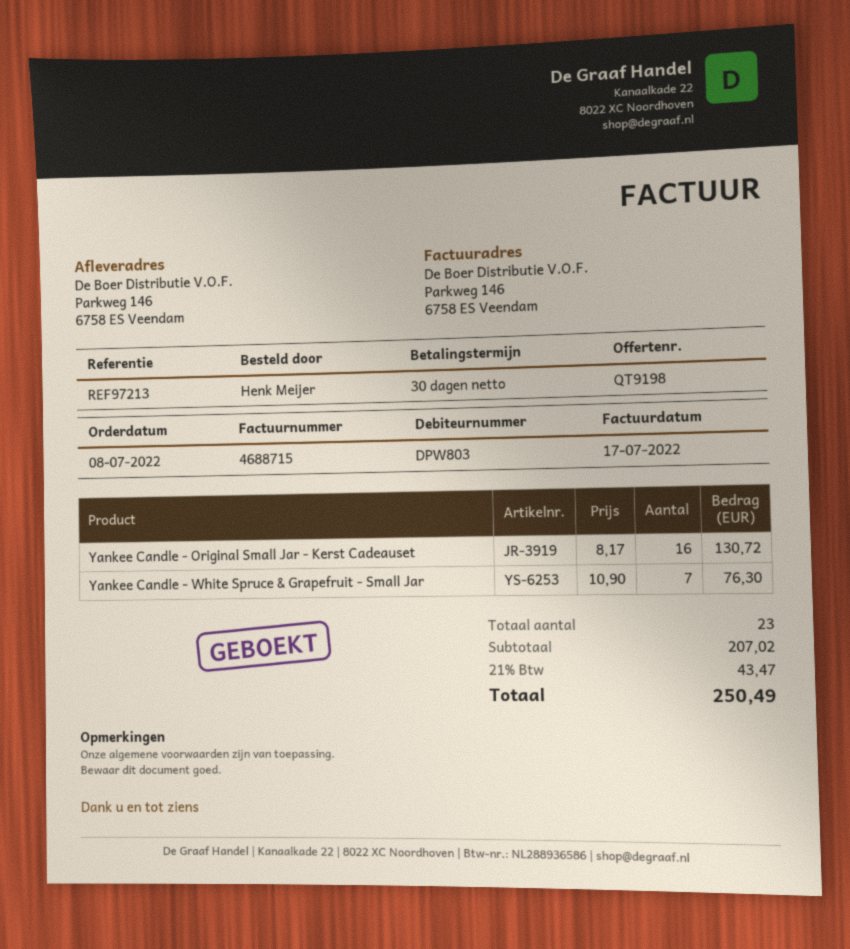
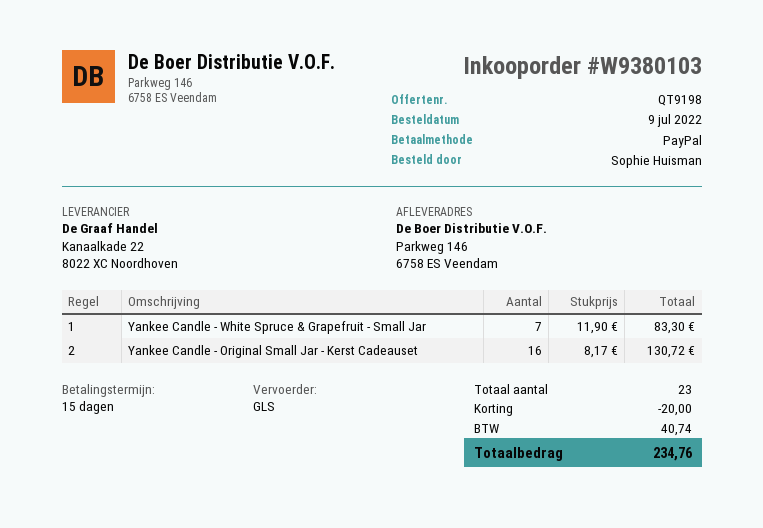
order date: 2022-07-08 -> 2022-07-09
payment terms: 30 days -> 15 days
ordered by: Henk Meijer -> Sophie Huisman
Yankee Candle - White Spruce & Grapefruit - Small Jar: 7 x 10.90 = 76.30 -> 7 x 11.90 = 83.30
discount: none -> 20.00
tax: 43.47 -> 40.74
total: 250.49 -> 234.76

